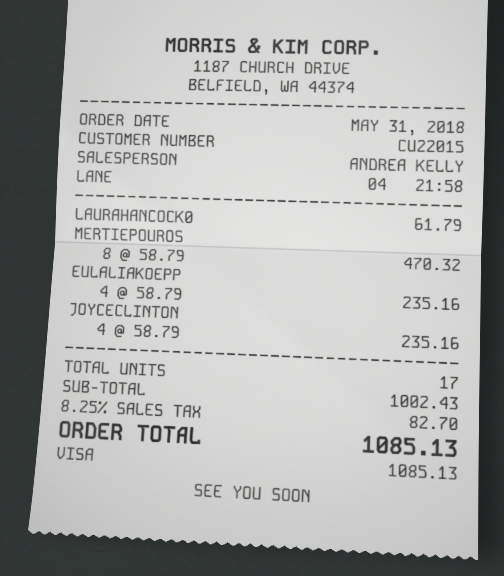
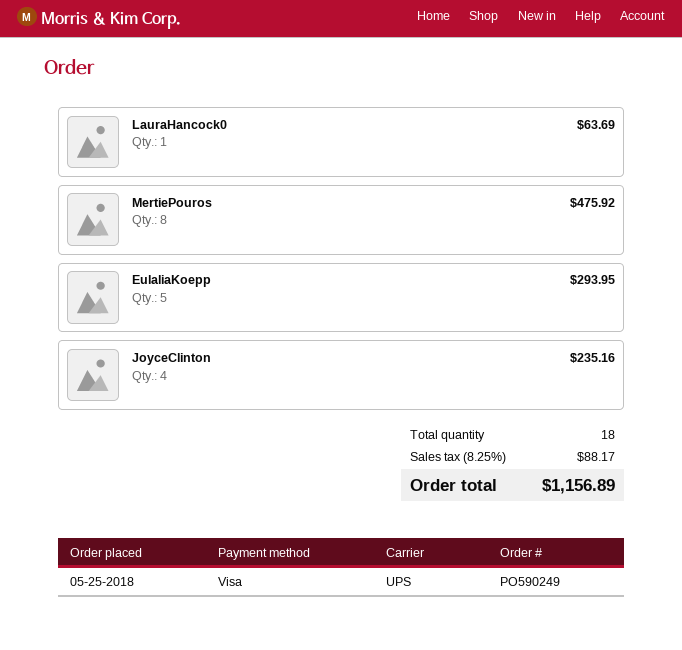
order date: 2018-05-31 -> 2018-05-25
LAURAHANCOCK0: 1 for 61.79 -> 1 for 63.69
MERTIEPOUROS: 8 for 470.32 -> 8 for 475.92
EULALIAKOEPP: 4 for 235.16 -> 5 for 293.95
total quantity: 17 -> 18
tax: 8.25% = 82.70 -> 8.25% = 88.17
total: 1085.13 -> 1156.89

